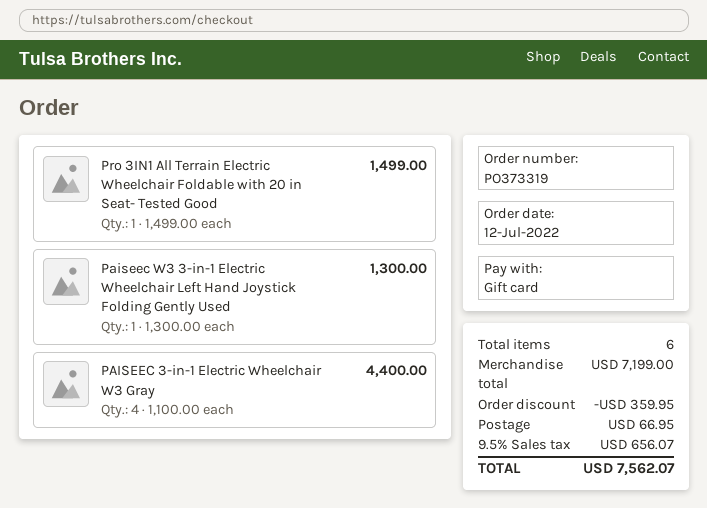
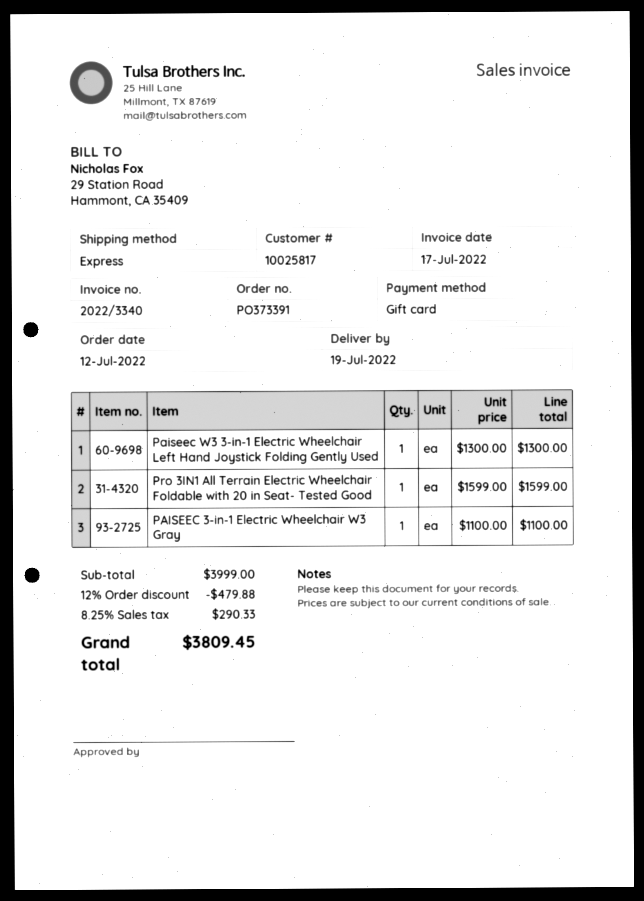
order number: PO373319 -> PO373391
Pro 3IN1 All Terrain Electric Wheelchair Foldable with 20 in Seat- Tested Good: 1 x 1499.00 = 1499.00 -> 1 x 1599.00 = 1599.00
PAISEEC 3-in-1 Electric Wheelchair W3 Gray: 4 x 1100.00 = 4400.00 -> 1 x 1100.00 = 1100.00
subtotal: 7199.00 -> 3999.00
discount: 359.95 -> 479.88
shipping: 66.95 -> none
tax: 9.5% = 656.07 -> 8.25% = 290.33
total: 7562.07 -> 3809.45

